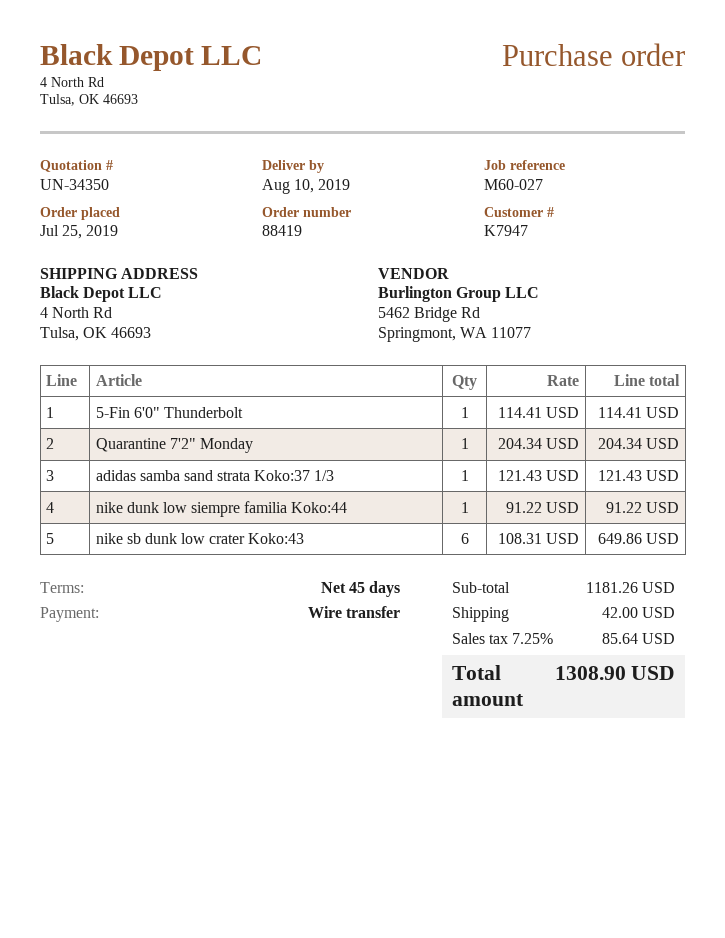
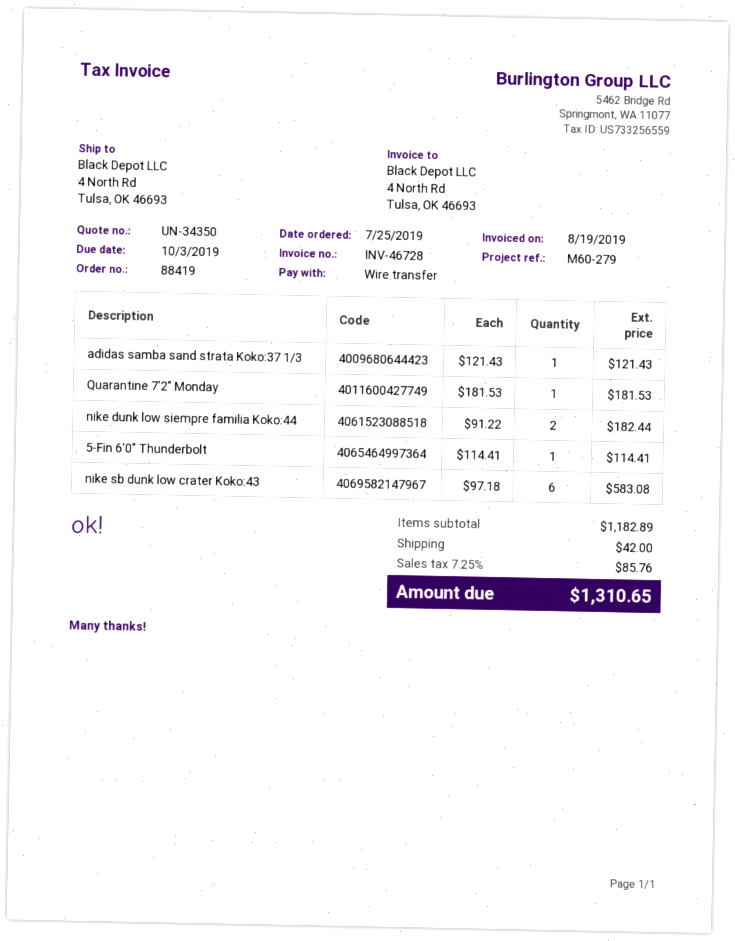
reference: M60-027 -> M60-279
Quarantine 7'2" Monday: 1 x 204.34 = 204.34 -> 1 x 181.53 = 181.53
nike dunk low siempre familia Koko:44: 1 x 91.22 = 91.22 -> 2 x 91.22 = 182.44
nike sb dunk low crater Koko:43: 6 x 108.31 = 649.86 -> 6 x 97.18 = 583.08
subtotal: 1181.26 -> 1182.89
tax: 7.25% = 85.64 -> 7.25% = 85.76
total: 1308.90 -> 1310.65

